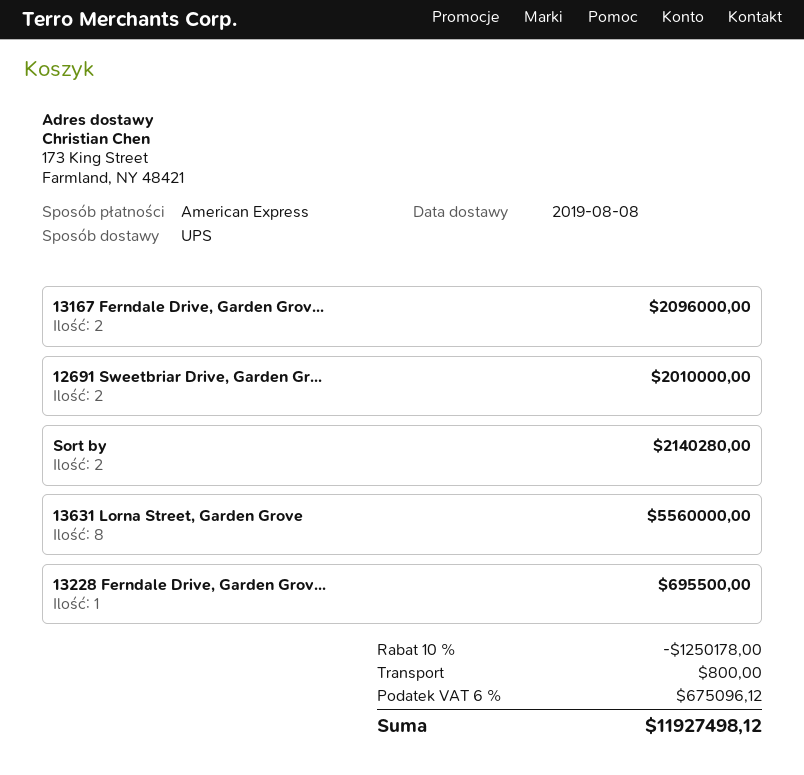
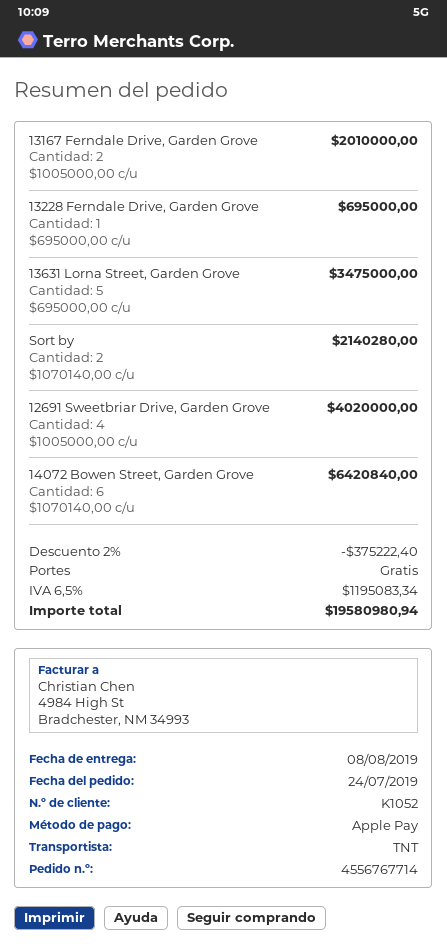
payment method: American Express -> Apple Pay
shipping method: UPS -> TNT
13167 Ferndale Drive, Garden Grov...: 2 for 2096000.00 -> 2 for 2010000.00
12691 Sweetbriar Drive, Garden Gr...: 2 for 2010000.00 -> 4 for 4020000.00
13631 Lorna Street, Garden Grove: 8 for 5560000.00 -> 5 for 3475000.00
13228 Ferndale Drive, Garden Grov...: 1 for 695500.00 -> 1 for 695000.00
14072 Bowen Street, Garden Grove: none -> 6 for 6420840.00
discount: 10% = 1250178.00 -> 2% = 375222.40
shipping: 800.00 -> 0.00
tax: 6% = 675096.12 -> 6.5% = 1195083.34
total: 11927498.12 -> 19580980.94

